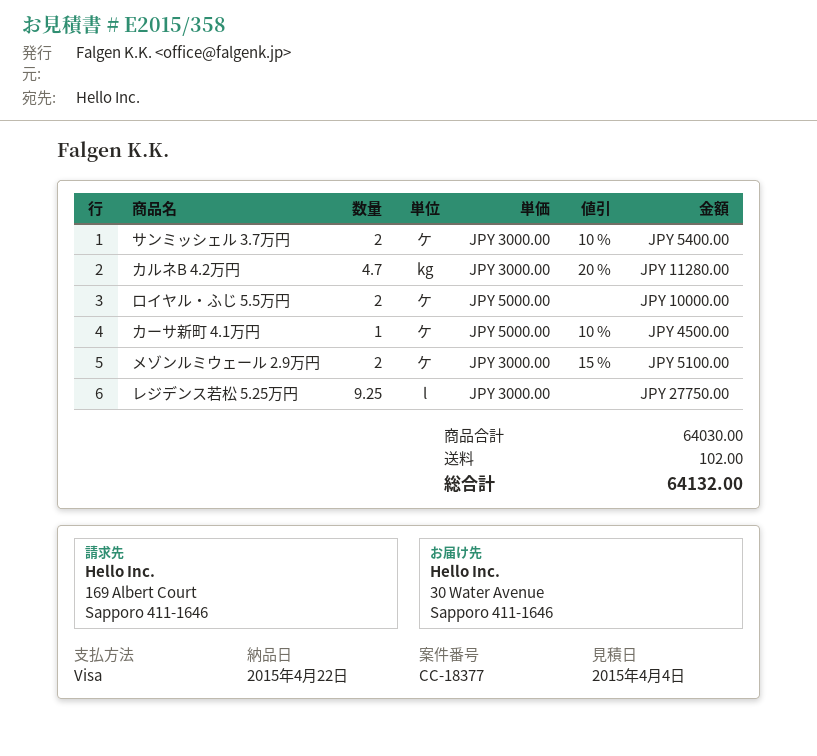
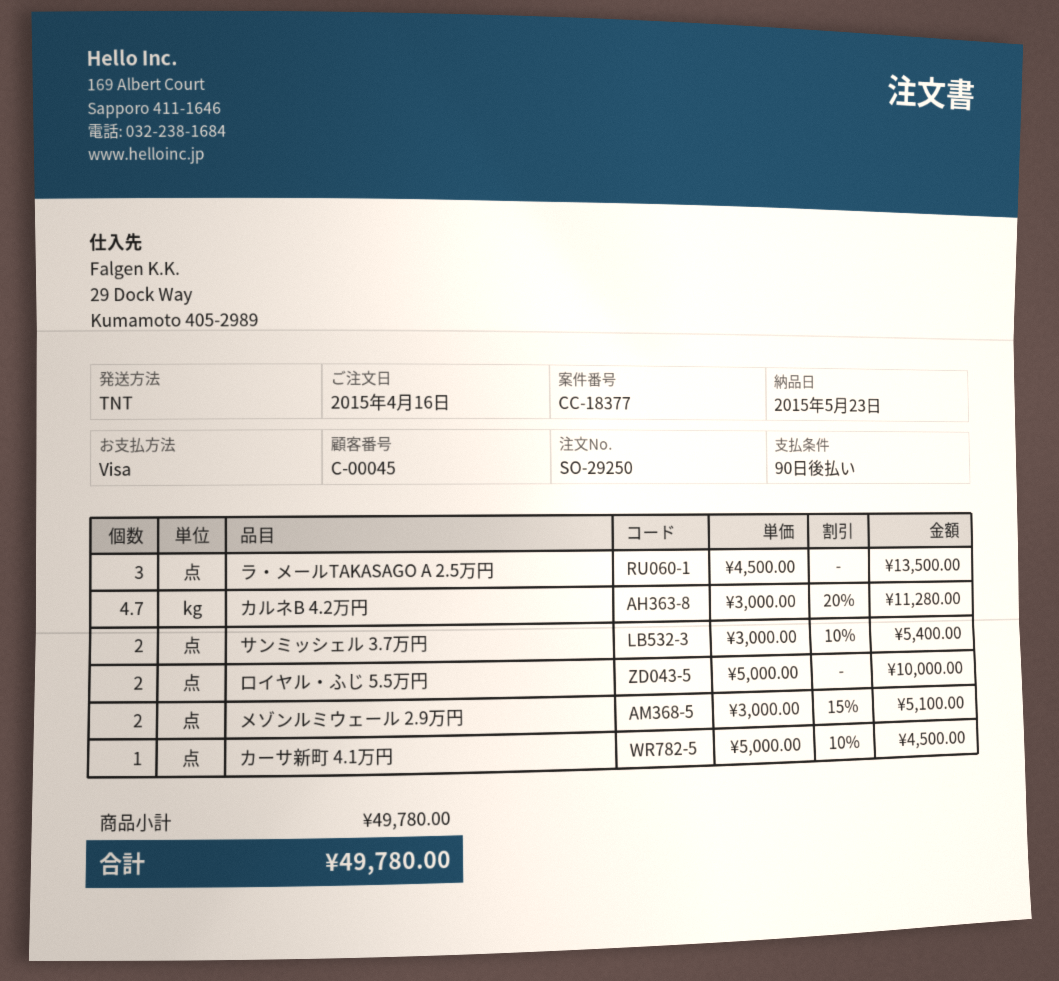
delivery date: 2015-04-22 -> 2015-05-23
レジデンス若松 5.25万円: 9.25 x 3000.00 = 27750.00 -> none
ラ・メールTAKASAGO A 2.5万円: none -> 3 x 4500.00 = 13500.00
subtotal: 64030.00 -> 49780.00
shipping: 102.00 -> none
total: 64132.00 -> 49780.00

